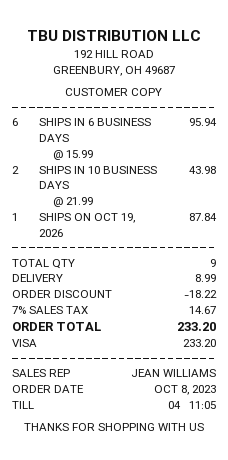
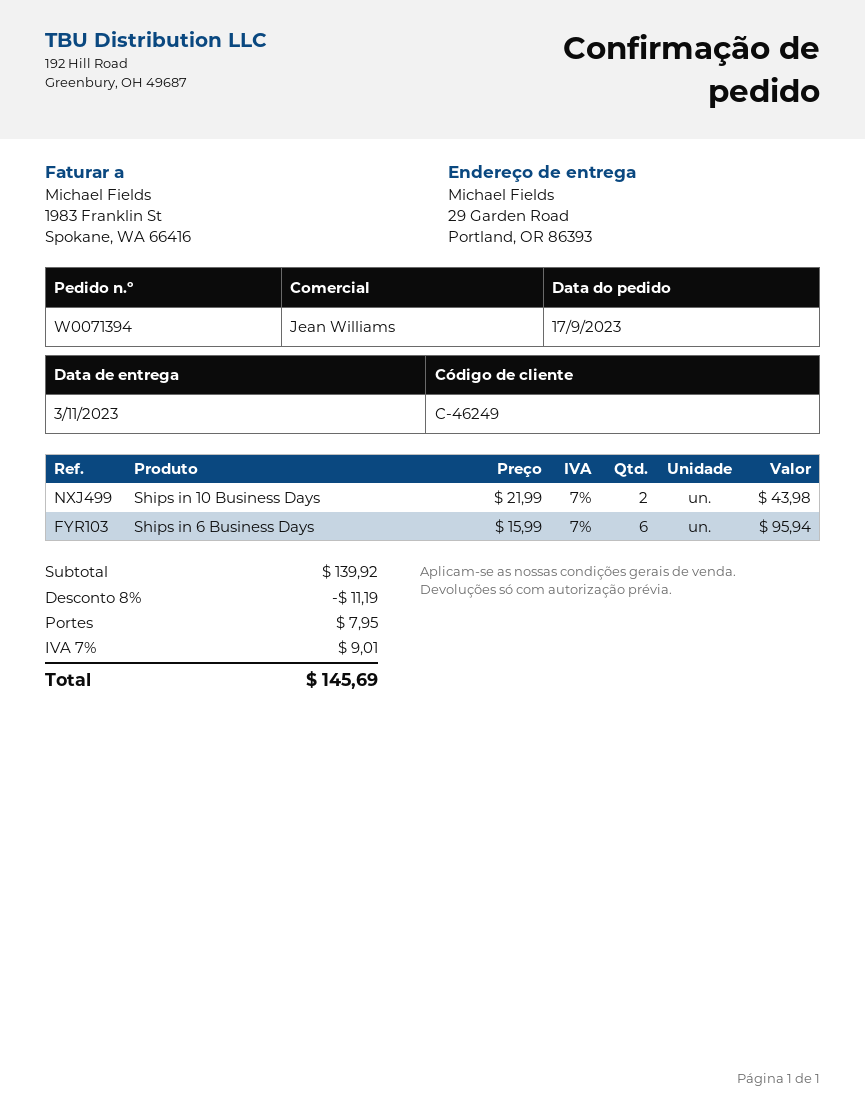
order date: 2023-10-08 -> 2023-09-17
SHIPS ON OCT 19, 2026: 1 x 87.84 = 87.84 -> none
discount: 18.22 -> 11.19
shipping: 8.99 -> 7.95
tax: 7% = 14.67 -> 7% = 9.01
total: 233.20 -> 145.69

